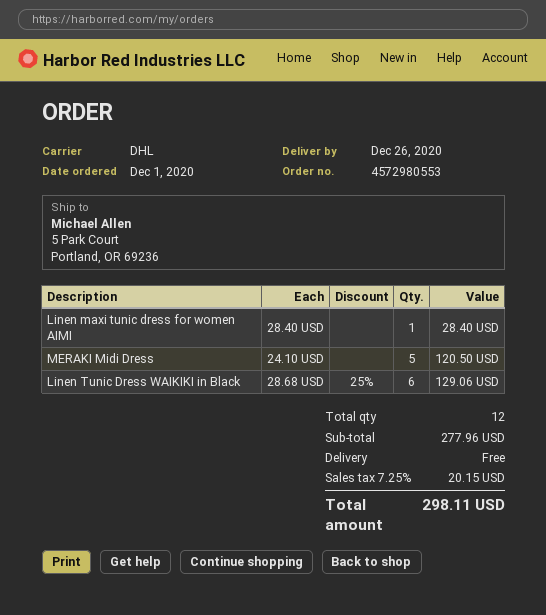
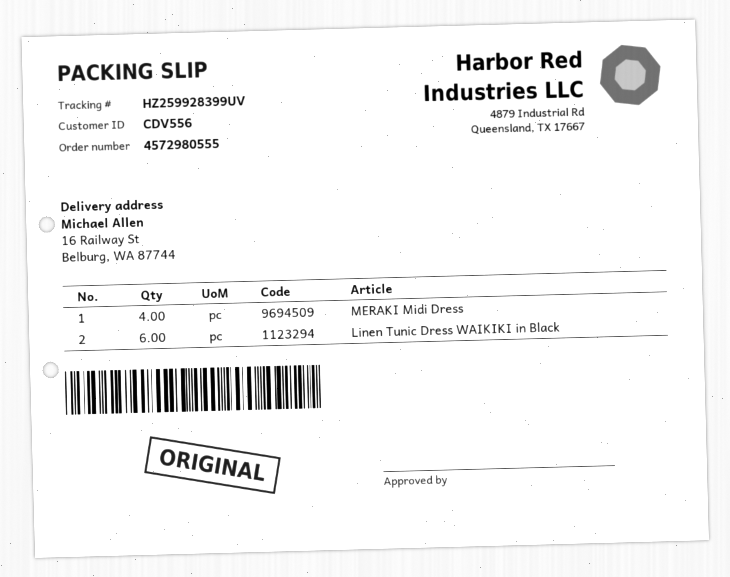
order number: 4572980553 -> 4572980555
ship to: 5 Park Court, Portland, OR 69236 -> 16 Railway St, Belburg, WA 87744
Linen maxi tunic dress for women AIMI: 1 -> none
MERAKI Midi Dress: 5 -> 4

